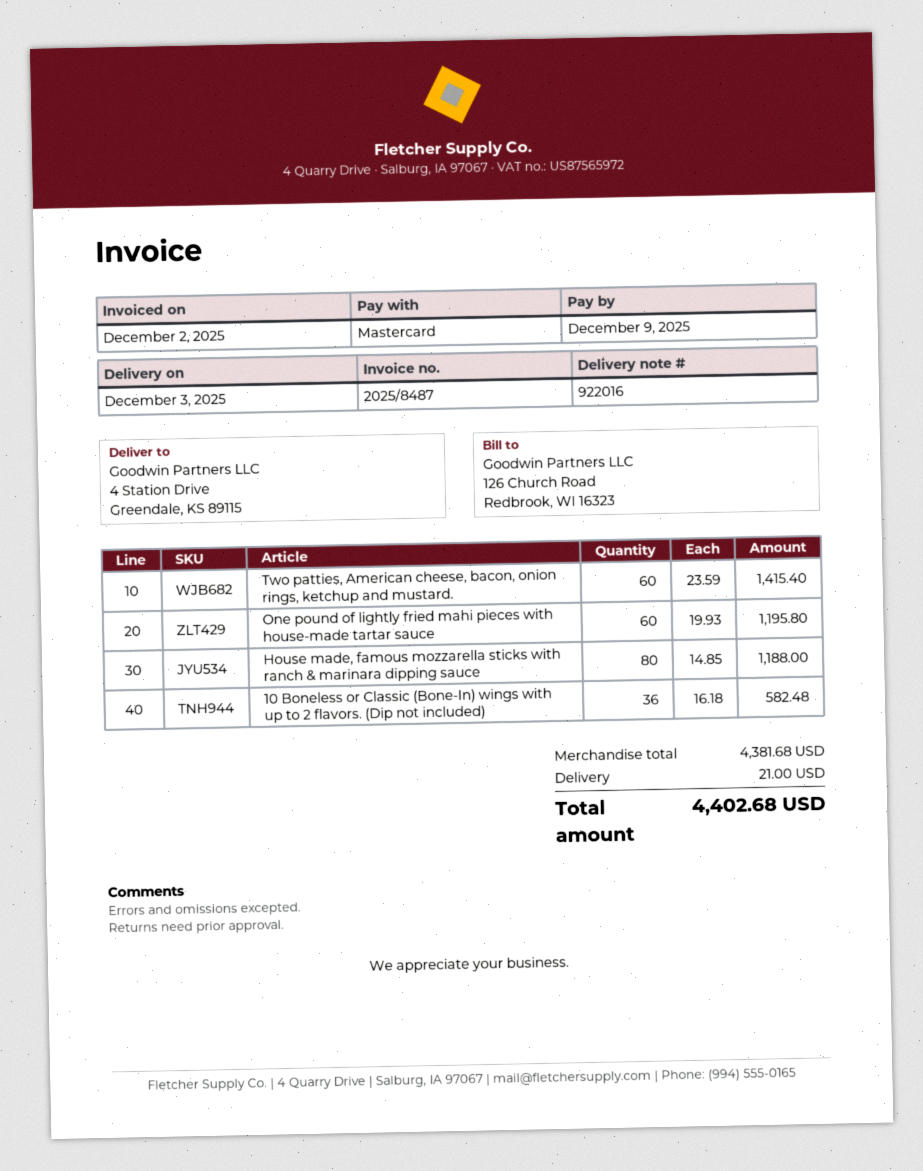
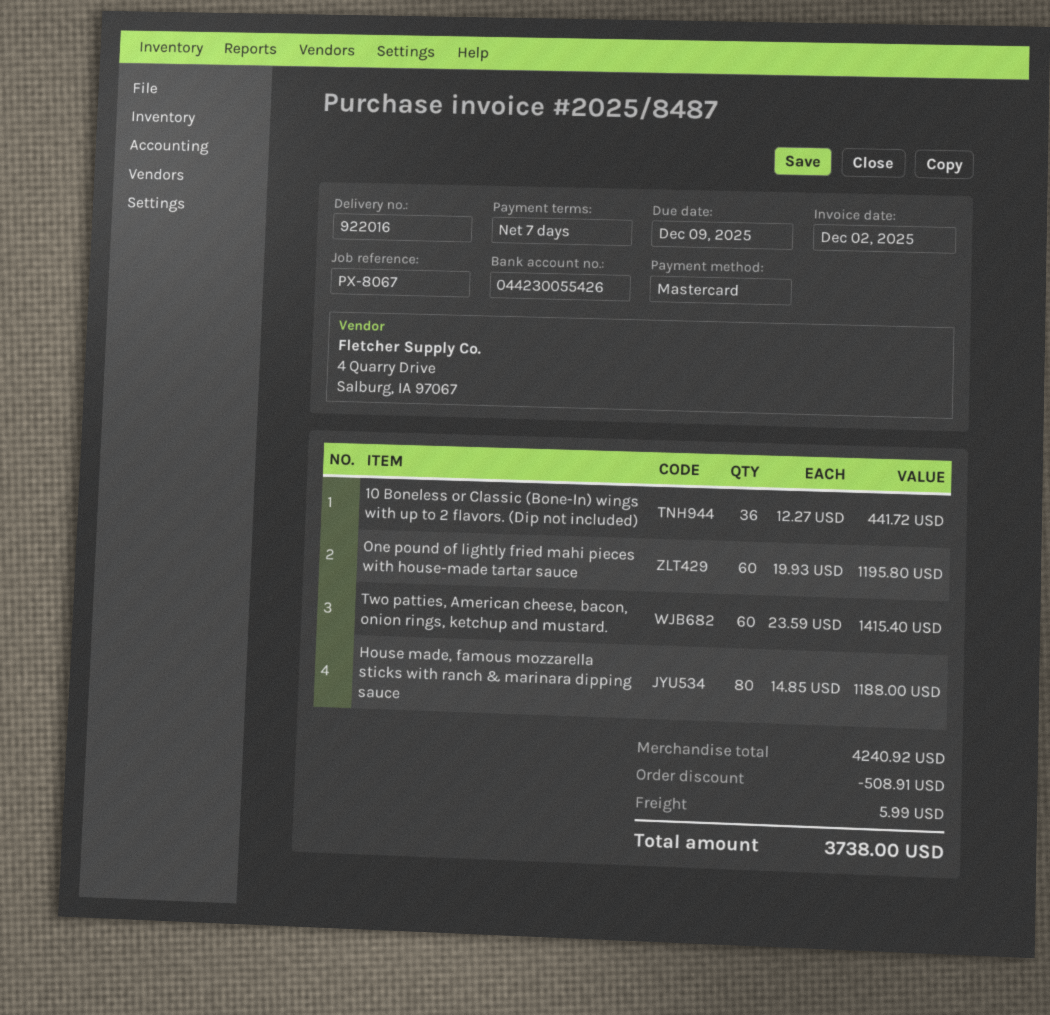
10 Boneless or Classic (Bone-In) wings with up to 2 flavors. (Dip not included): 36 x 16.18 = 582.48 -> 36 x 12.27 = 441.72
subtotal: 4381.68 -> 4240.92
discount: none -> 508.91
shipping: 21.00 -> 5.99
total: 4402.68 -> 3738.00

